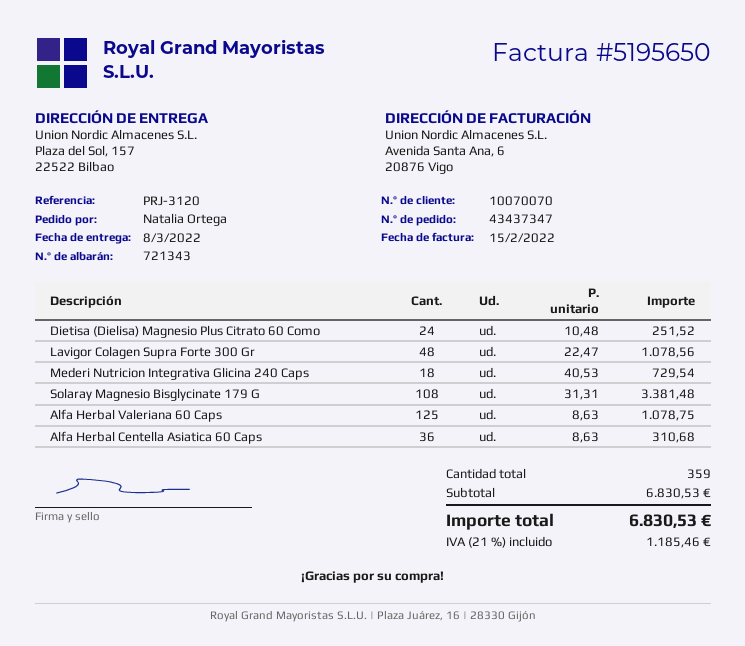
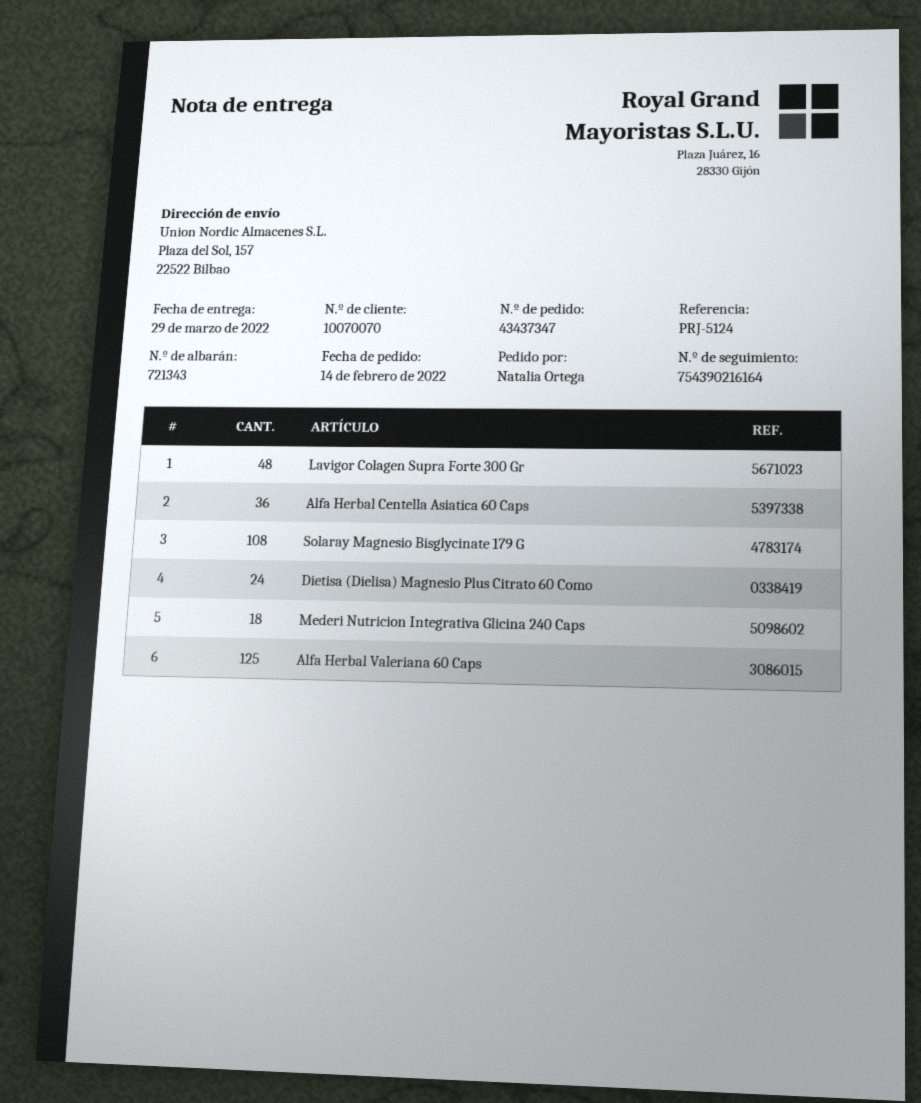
delivery date: 2022-03-08 -> 2022-03-29
reference: PRJ-3120 -> PRJ-5124

